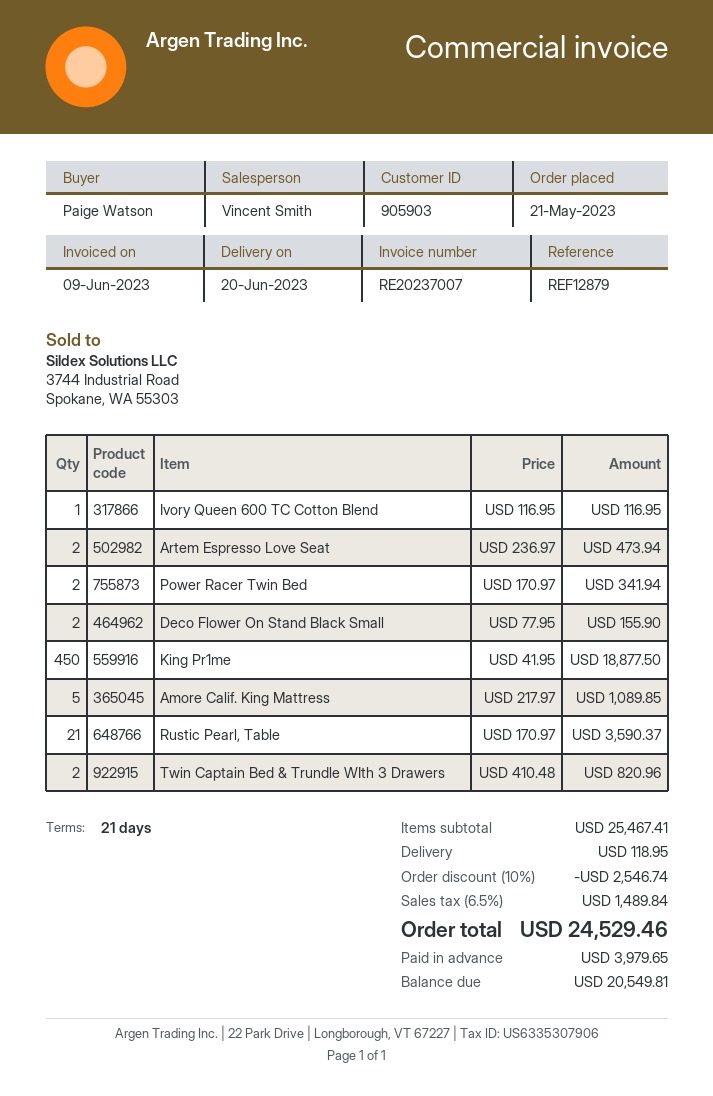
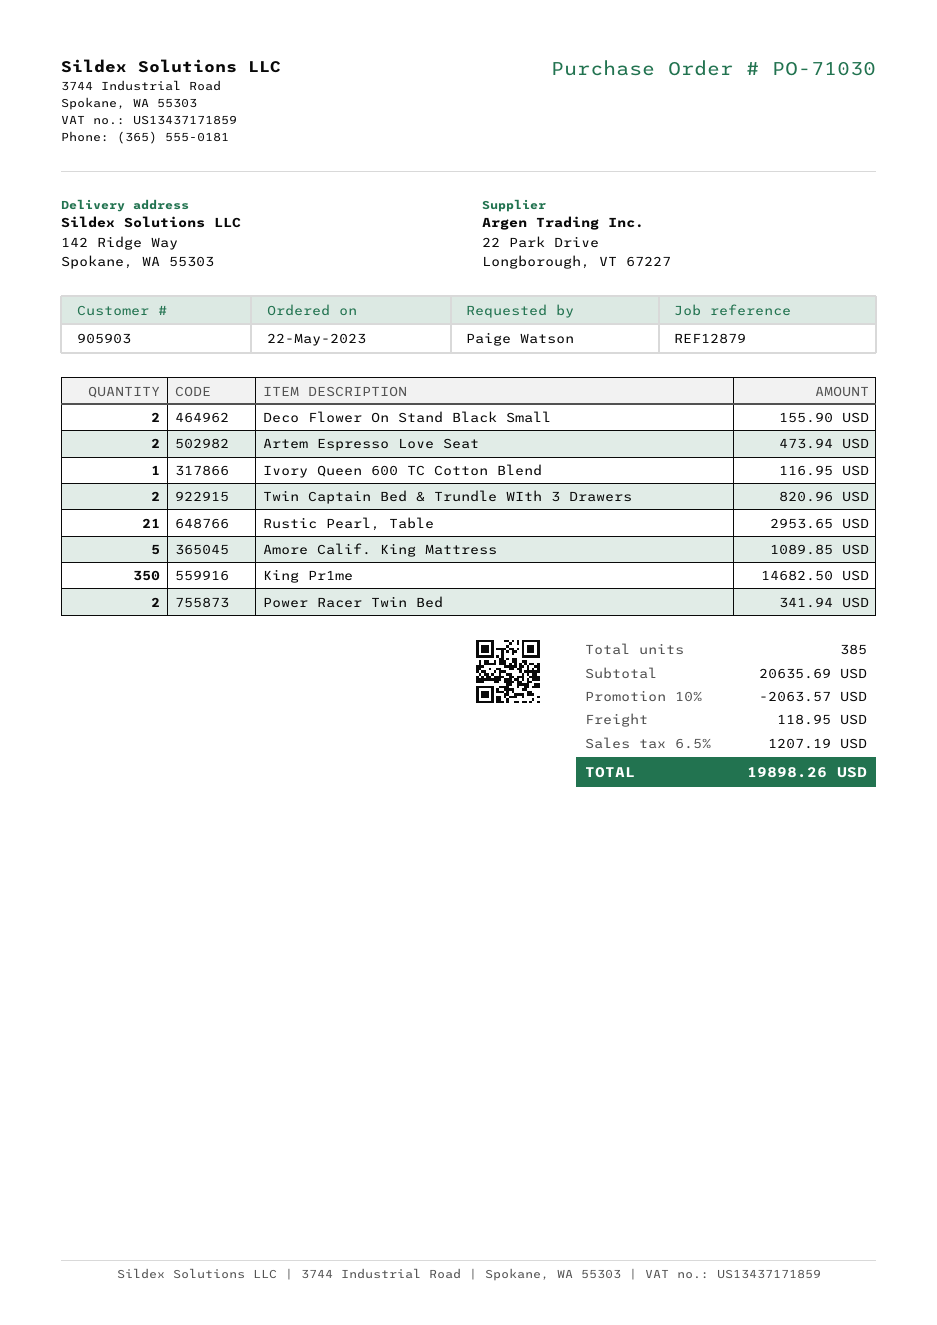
order date: 2023-05-21 -> 2023-05-22
King Pr1me: 450 for 18877.50 -> 350 for 14682.50
Rustic Pearl, Table: 21 for 3590.37 -> 21 for 2953.65
subtotal: 25467.41 -> 20635.69
discount: 10% = 2546.74 -> 10% = 2063.57
tax: 6.5% = 1489.84 -> 6.5% = 1207.19
total: 24529.46 -> 19898.26

